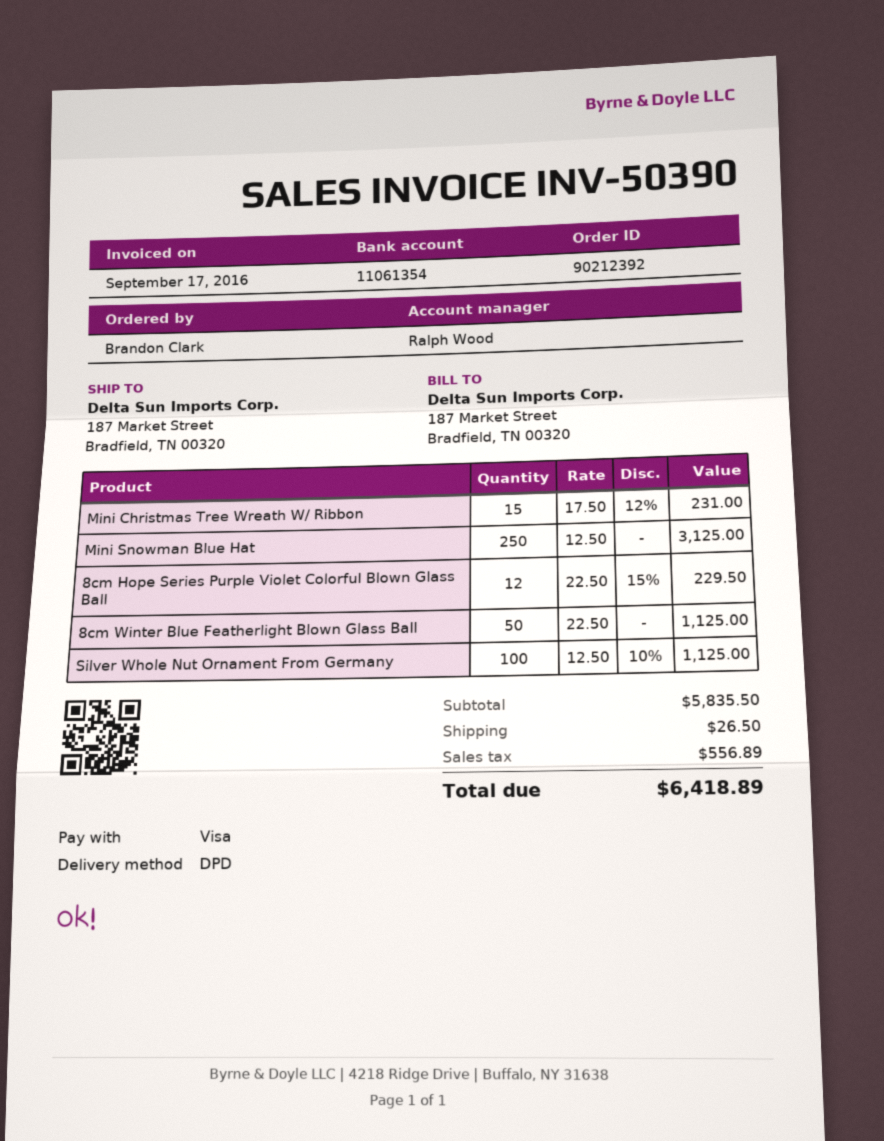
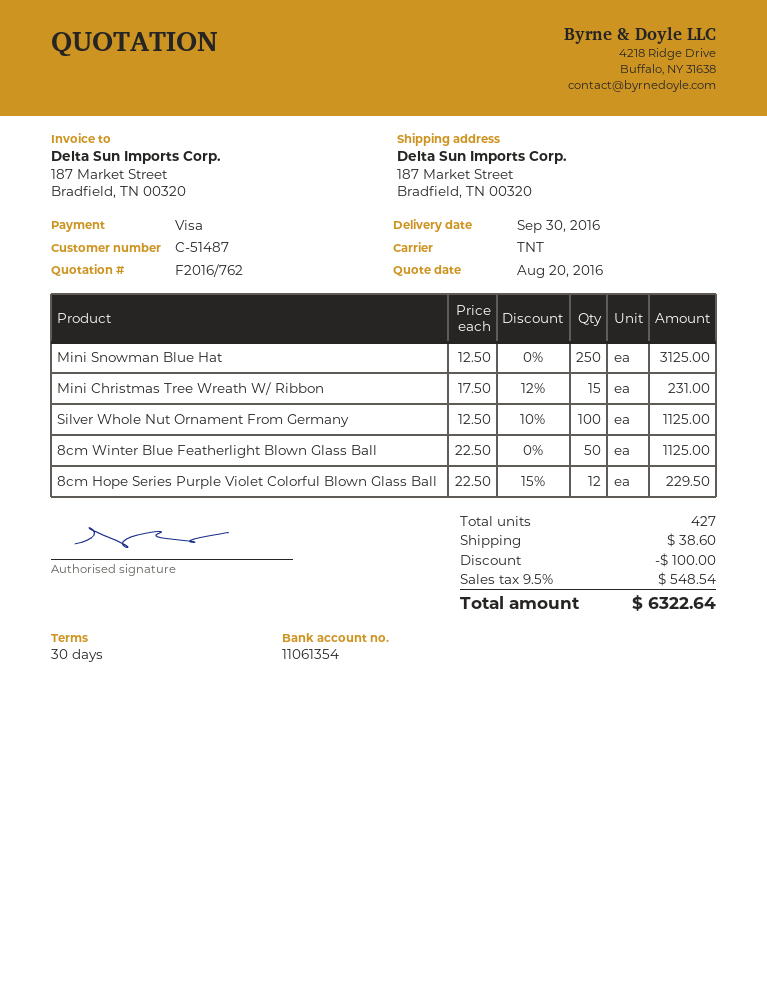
shipping method: DPD -> TNT
discount: none -> 100.00
shipping: 26.50 -> 38.60
tax: 556.89 -> 548.54
total: 6418.89 -> 6322.64

